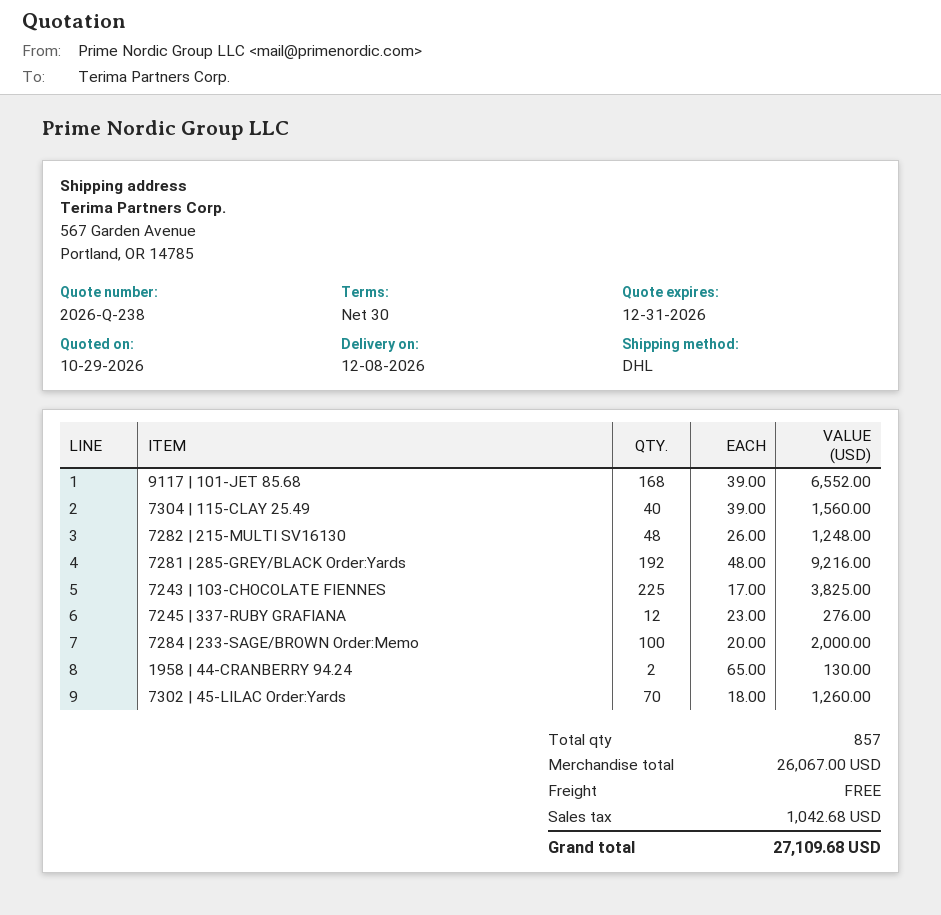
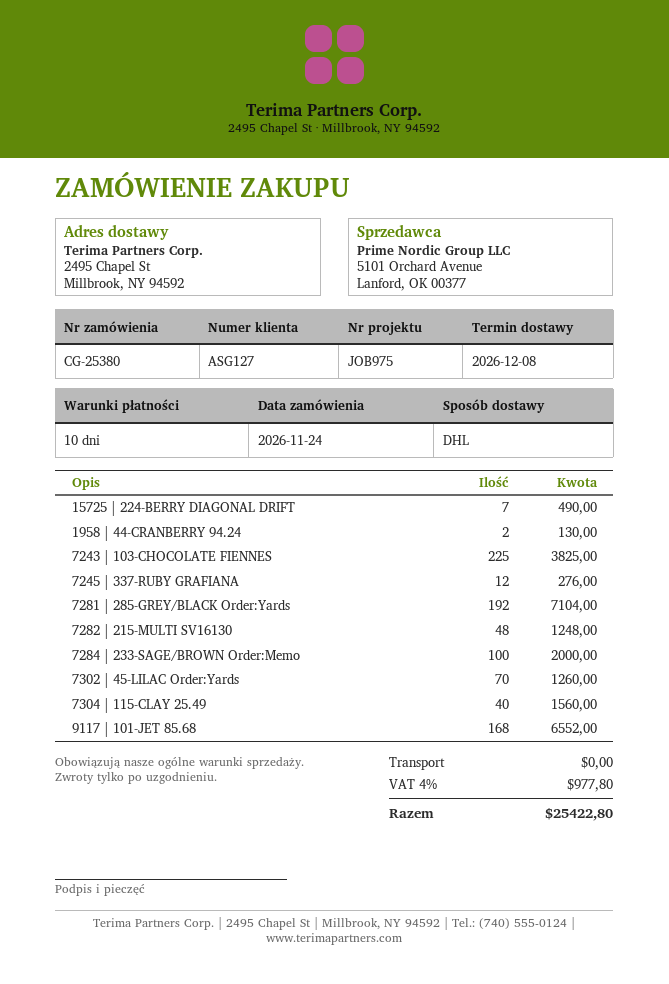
payment terms: 30 days -> 10 days
ship to: 567 Garden Avenue, Portland, OR 14785 -> 2495 Chapel St, Millbrook, NY 94592
7281 | 285-GREY/BLACK Order:Yards: 192 for 9216.00 -> 192 for 7104.00
15725 | 224-BERRY DIAGONAL DRIFT: none -> 7 for 490.00
tax: 1042.68 -> 977.80
total: 27109.68 -> 25422.80

